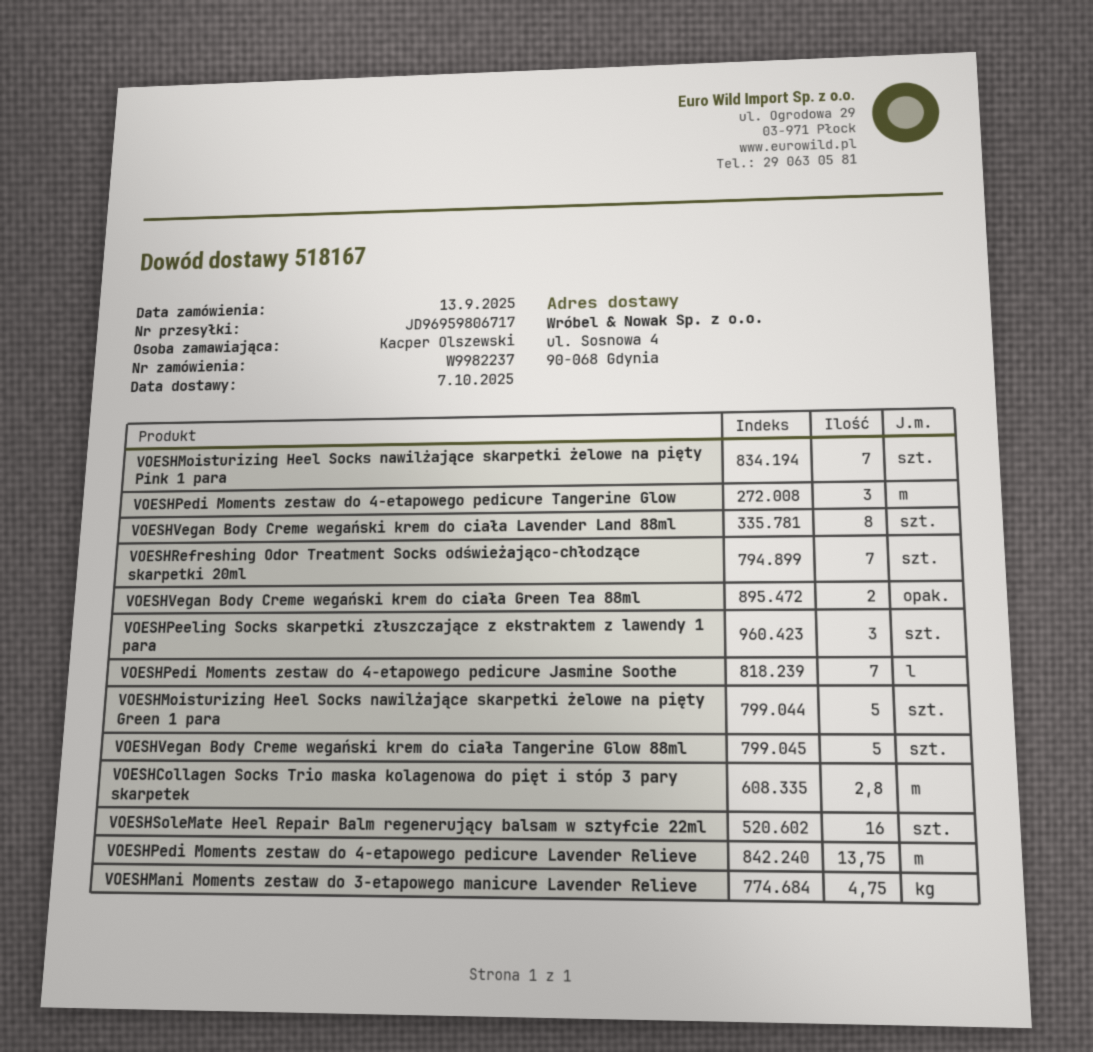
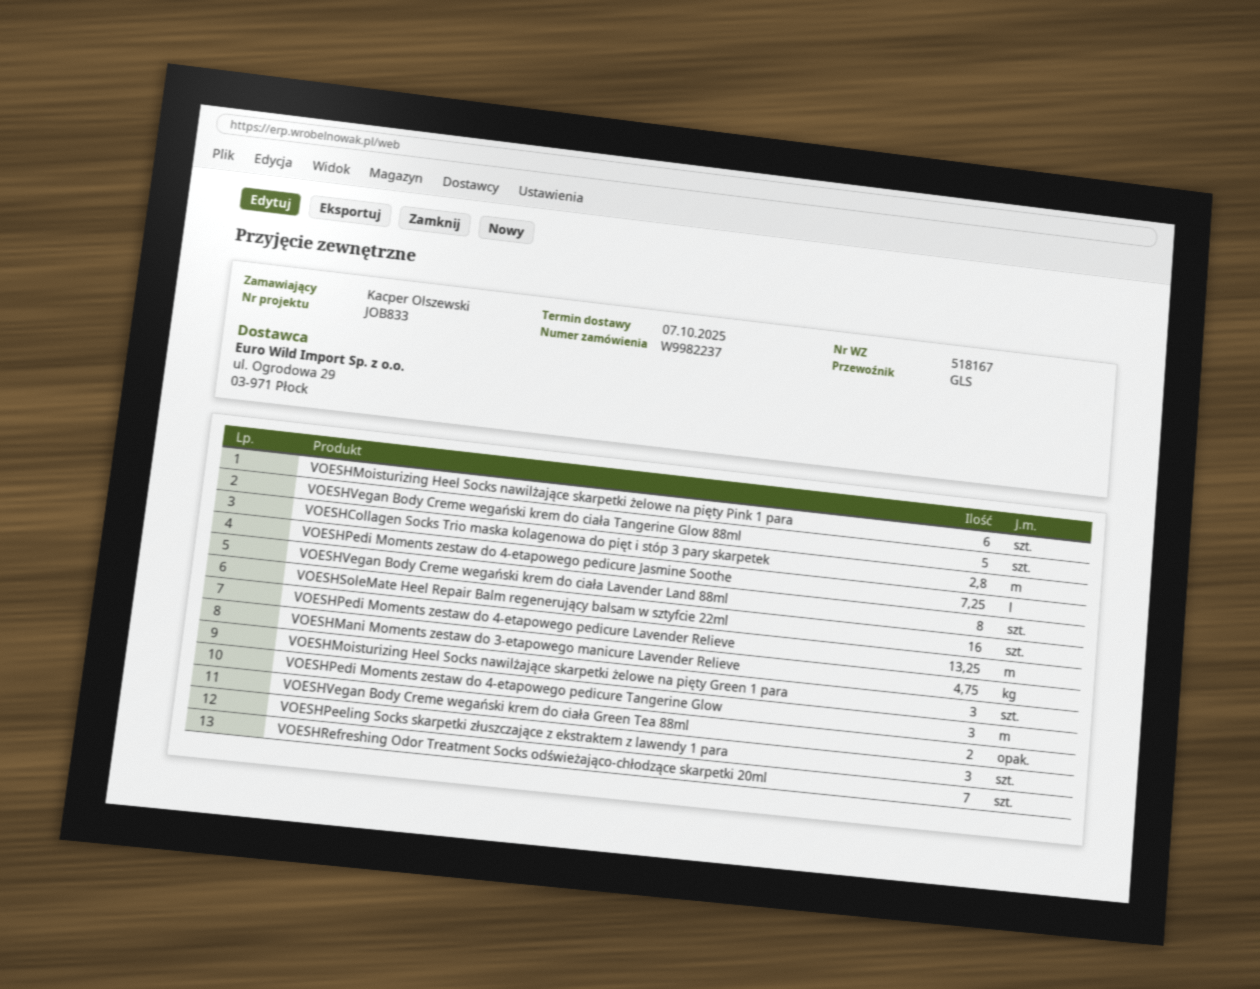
VOESHMoisturizing Heel Socks nawilżające skarpetki żelowe na pięty Pink 1 para: 7 -> 6
VOESHPedi Moments zestaw do 4-etapowego pedicure Jasmine Soothe: 7 -> 7.25
VOESHMoisturizing Heel Socks nawilżające skarpetki żelowe na pięty Green 1 para: 5 -> 3
VOESHPedi Moments zestaw do 4-etapowego pedicure Lavender Relieve: 13.75 -> 13.25

